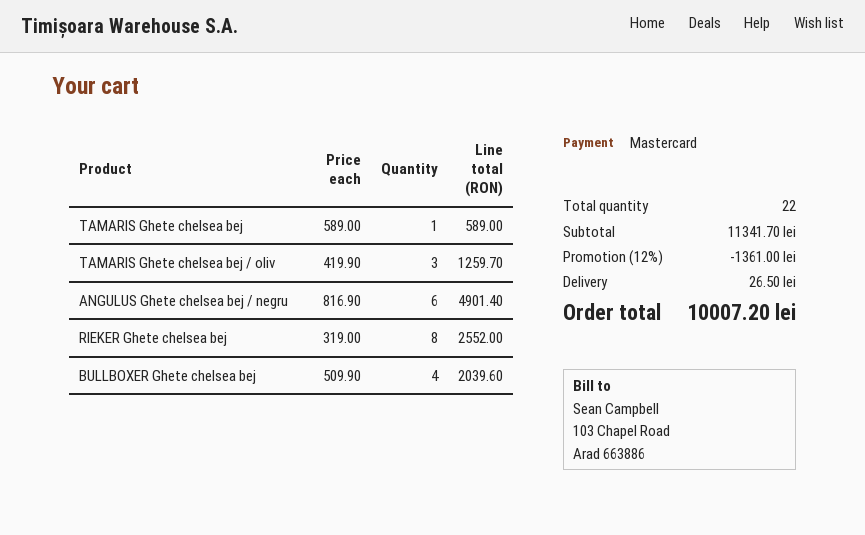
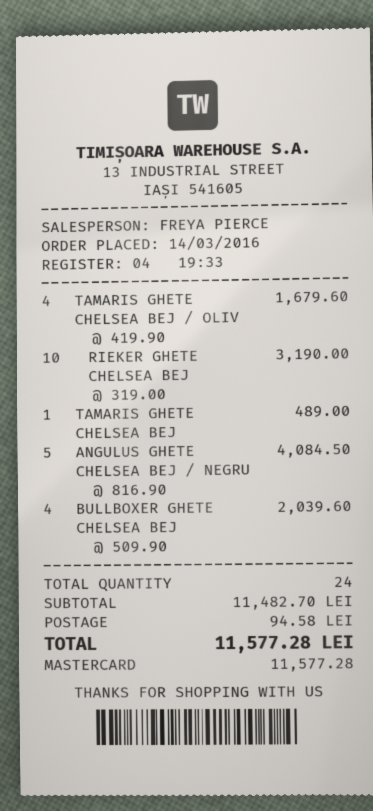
TAMARIS Ghete chelsea bej: 1 x 589.00 = 589.00 -> 1 x 489.00 = 489.00
TAMARIS Ghete chelsea bej / oliv: 3 x 419.90 = 1259.70 -> 4 x 419.90 = 1679.60
ANGULUS Ghete chelsea bej / negru: 6 x 816.90 = 4901.40 -> 5 x 816.90 = 4084.50
RIEKER Ghete chelsea bej: 8 x 319.00 = 2552.00 -> 10 x 319.00 = 3190.00
total quantity: 22 -> 24
subtotal: 11341.70 -> 11482.70
discount: 12% = 1361.00 -> none
shipping: 26.50 -> 94.58
total: 10007.20 -> 11577.28

